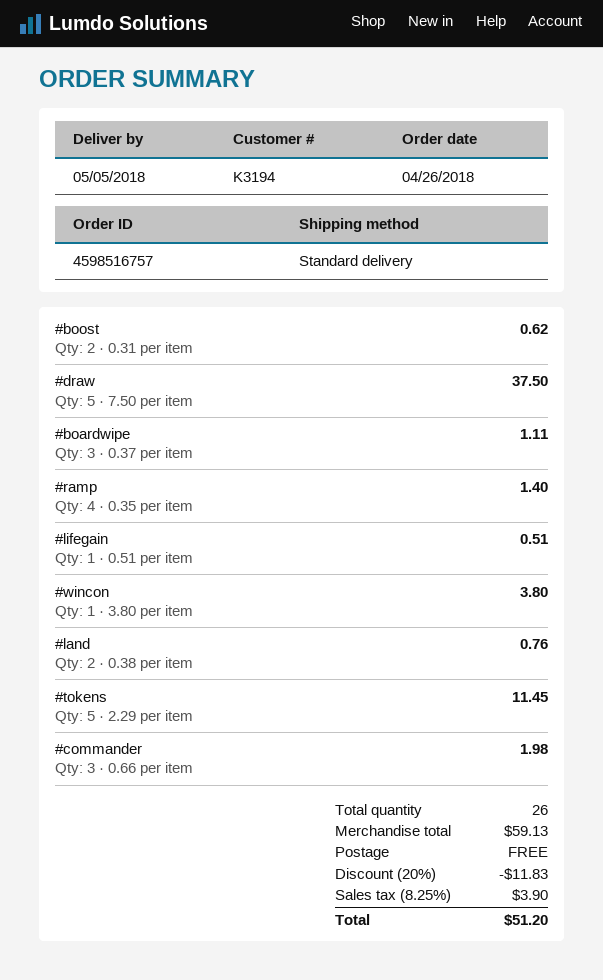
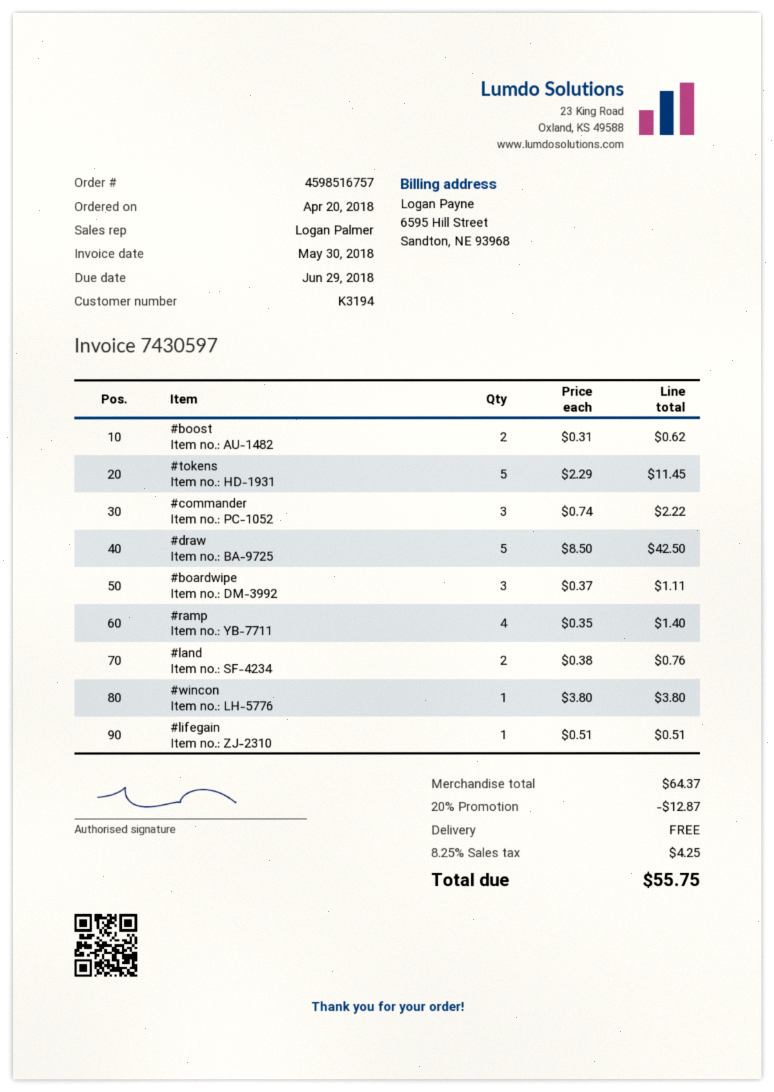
order date: 2018-04-26 -> 2018-04-20
#draw: 5 x 7.50 = 37.50 -> 5 x 8.50 = 42.50
#commander: 3 x 0.66 = 1.98 -> 3 x 0.74 = 2.22
subtotal: 59.13 -> 64.37
discount: 20% = 11.83 -> 20% = 12.87
tax: 8.25% = 3.90 -> 8.25% = 4.25
total: 51.20 -> 55.75

